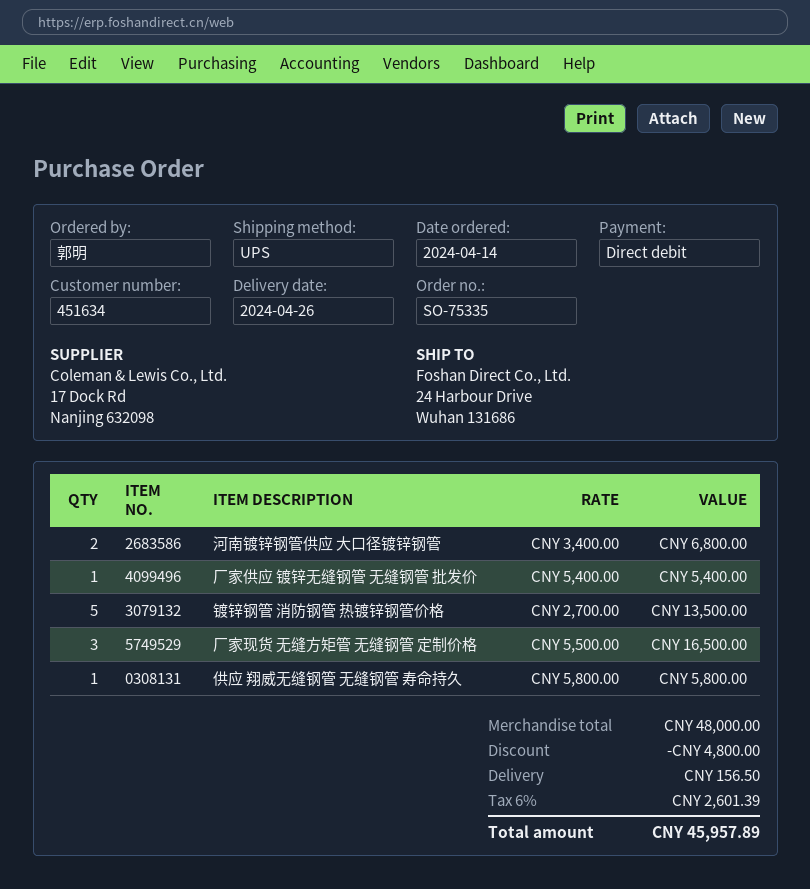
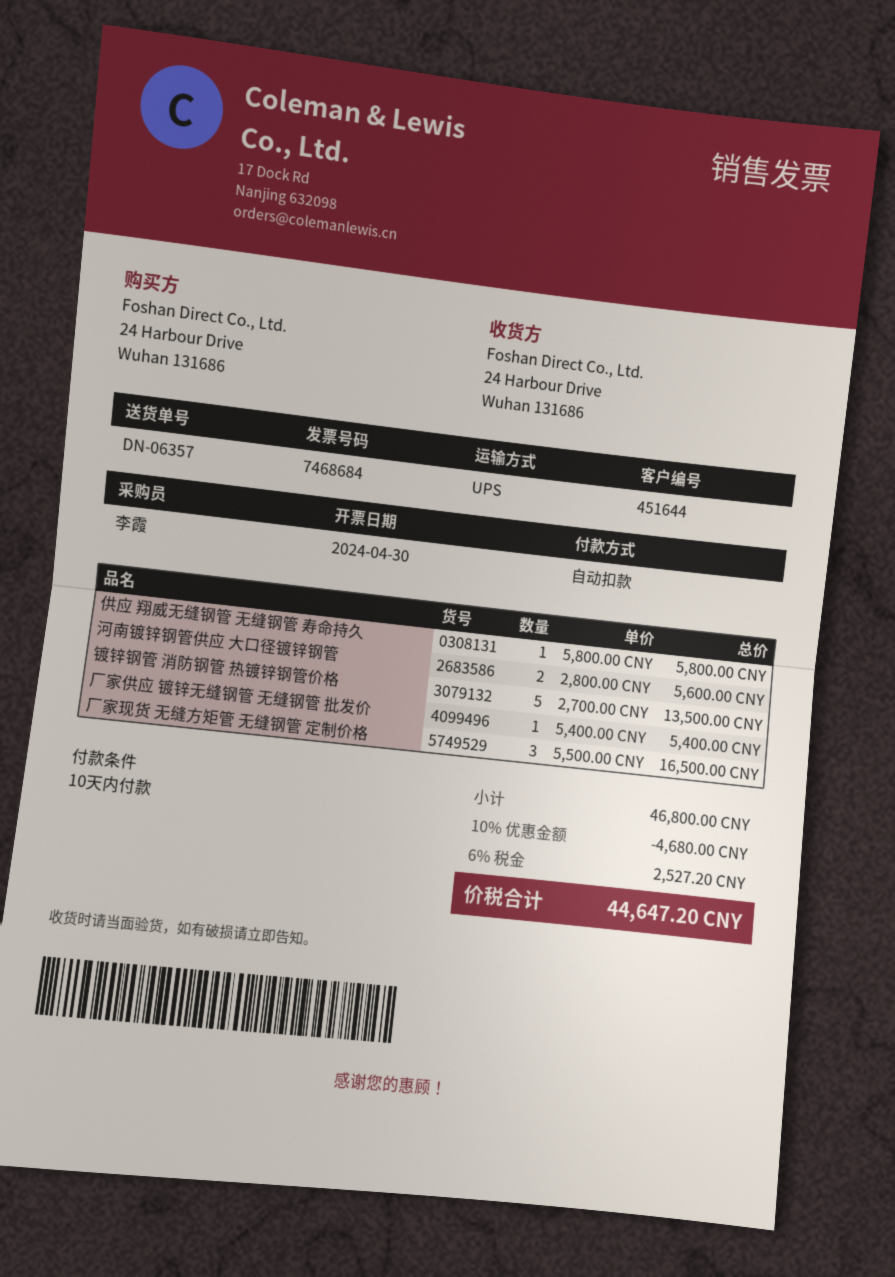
customer number: 451634 -> 451644
ordered by: 郭明 -> 李霞
河南镀锌钢管供应 大口径镀锌钢管: 2 x 3400.00 = 6800.00 -> 2 x 2800.00 = 5600.00
subtotal: 48000.00 -> 46800.00
discount: 4800.00 -> 4680.00
shipping: 156.50 -> none
tax: 6% = 2601.39 -> 6% = 2527.20
total: 45957.89 -> 44647.20

